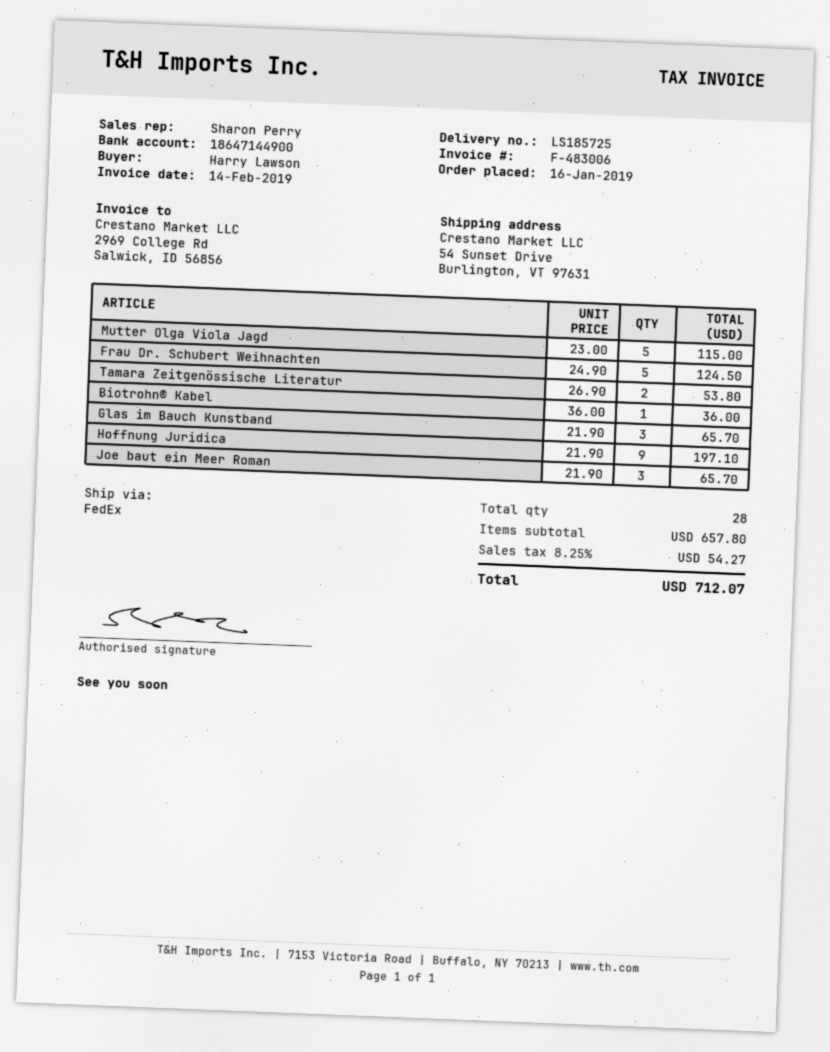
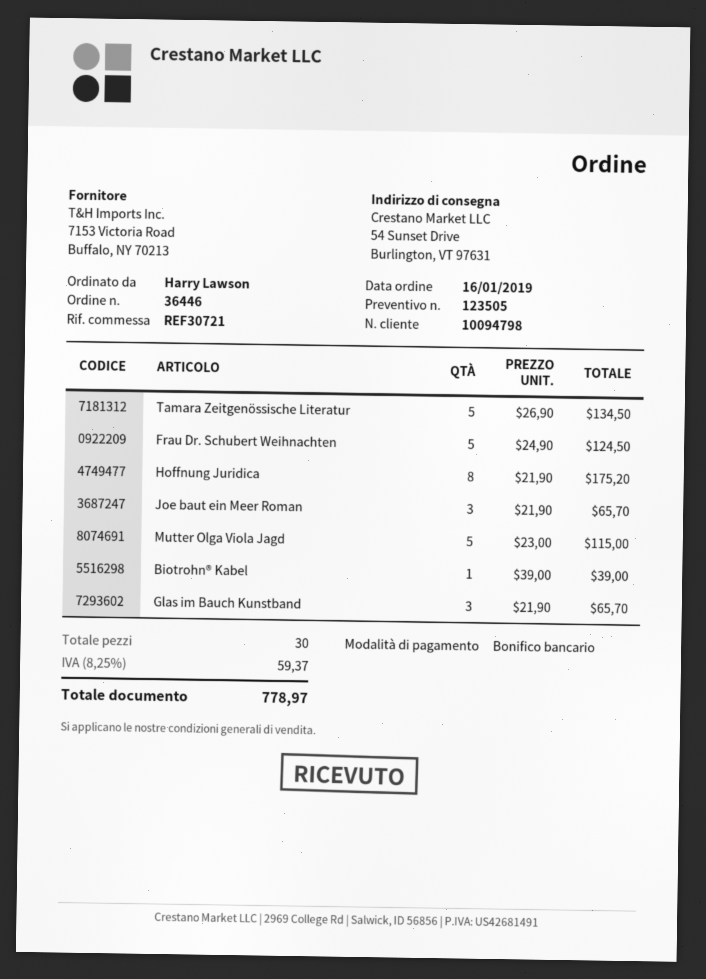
Tamara Zeitgenössische Literatur: 2 x 26.90 = 53.80 -> 5 x 26.90 = 134.50
Biotrohn® Kabel: 1 x 36.00 = 36.00 -> 1 x 39.00 = 39.00
Hoffnung Juridica: 9 x 21.90 = 197.10 -> 8 x 21.90 = 175.20
total quantity: 28 -> 30
tax: 8.25% = 54.27 -> 8.25% = 59.37
total: 712.07 -> 778.97

